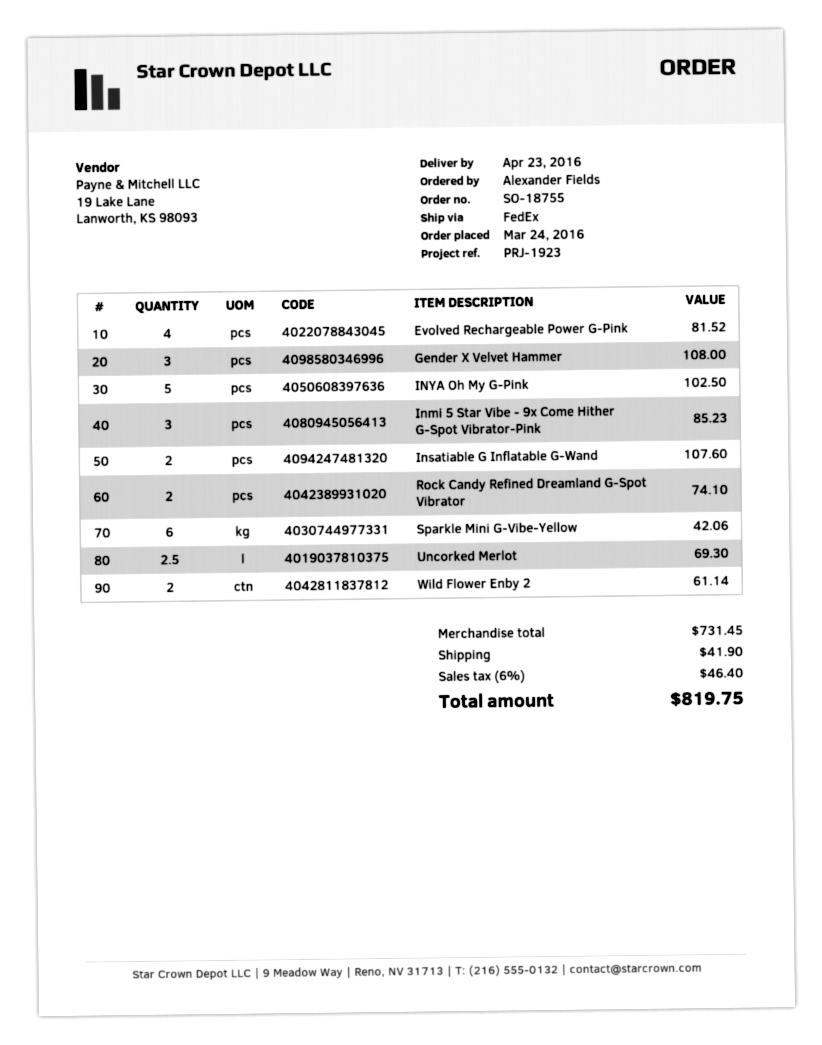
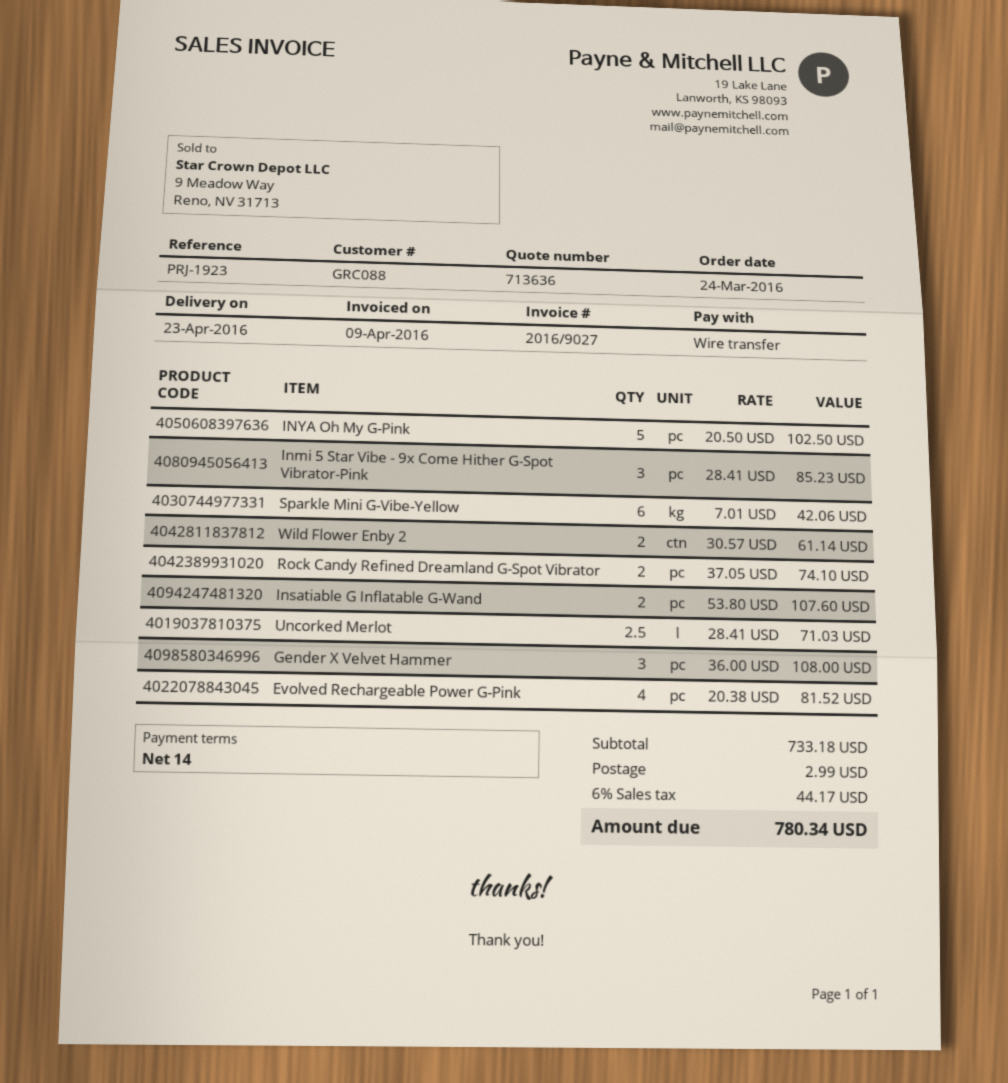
Uncorked Merlot: 2.5 for 69.30 -> 2.5 for 71.03
subtotal: 731.45 -> 733.18
shipping: 41.90 -> 2.99
tax: 6% = 46.40 -> 6% = 44.17
total: 819.75 -> 780.34

